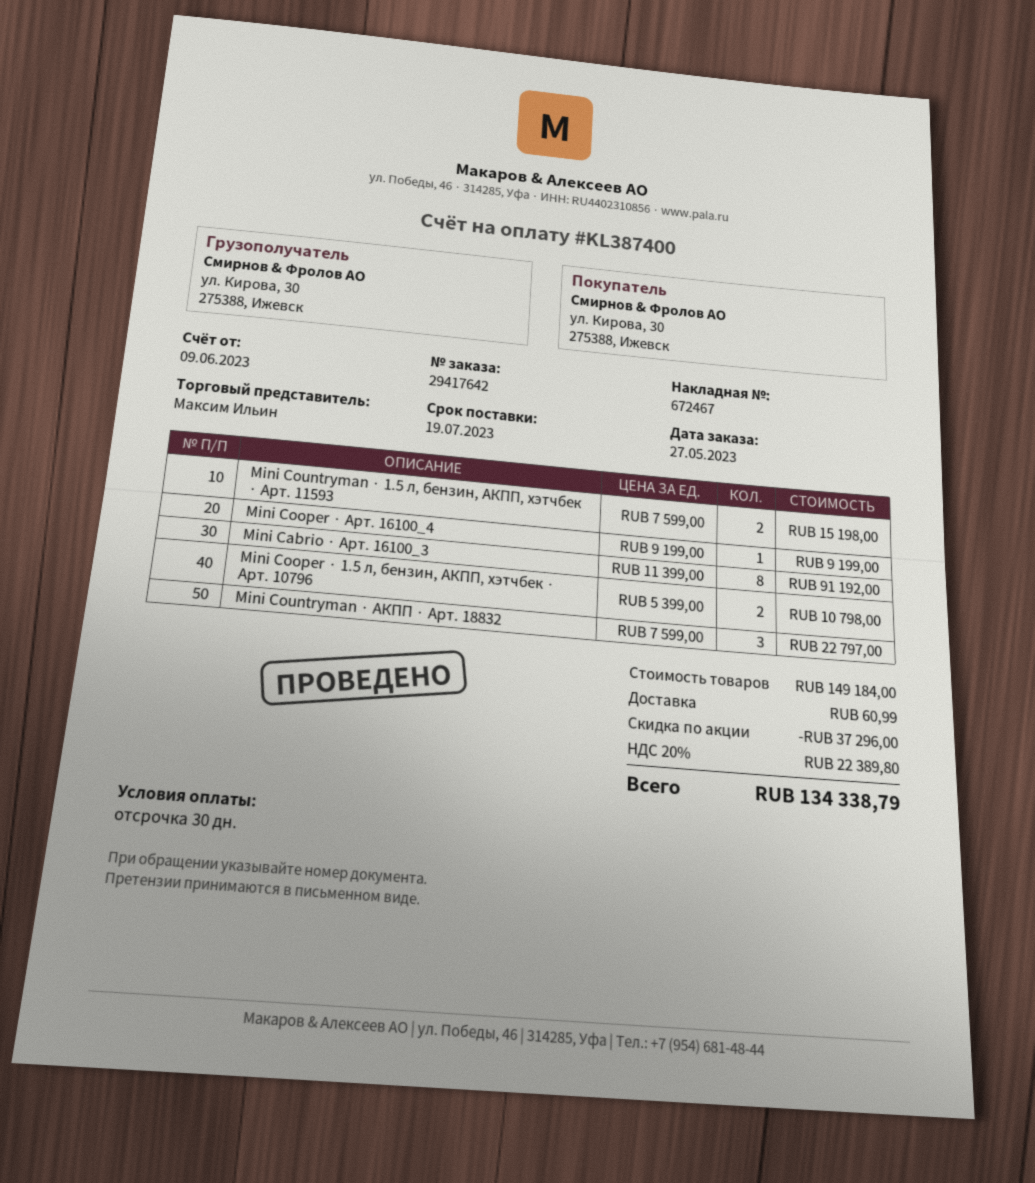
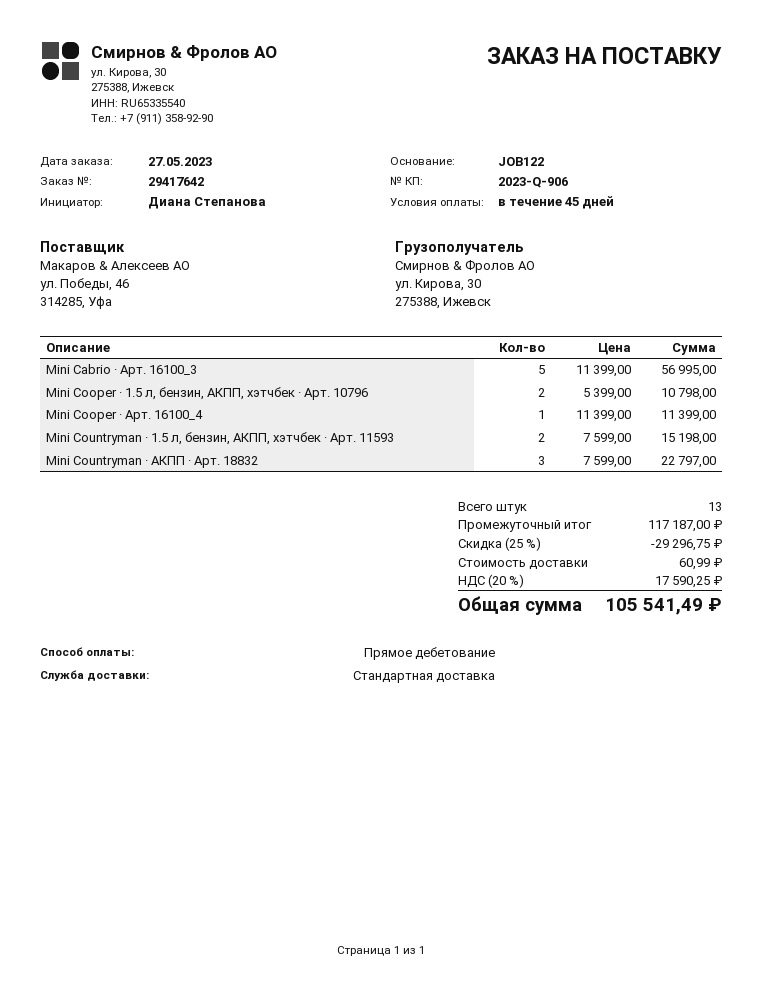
payment terms: 30 days -> 45 days
Mini Cooper · Арт. 16100_4: 1 x 9199.00 = 9199.00 -> 1 x 11399.00 = 11399.00
Mini Cabrio · Арт. 16100_3: 8 x 11399.00 = 91192.00 -> 5 x 11399.00 = 56995.00
subtotal: 149184.00 -> 117187.00
discount: 37296.00 -> 29296.75
tax: 20% = 22389.80 -> 20% = 17590.25
total: 134338.79 -> 105541.49

